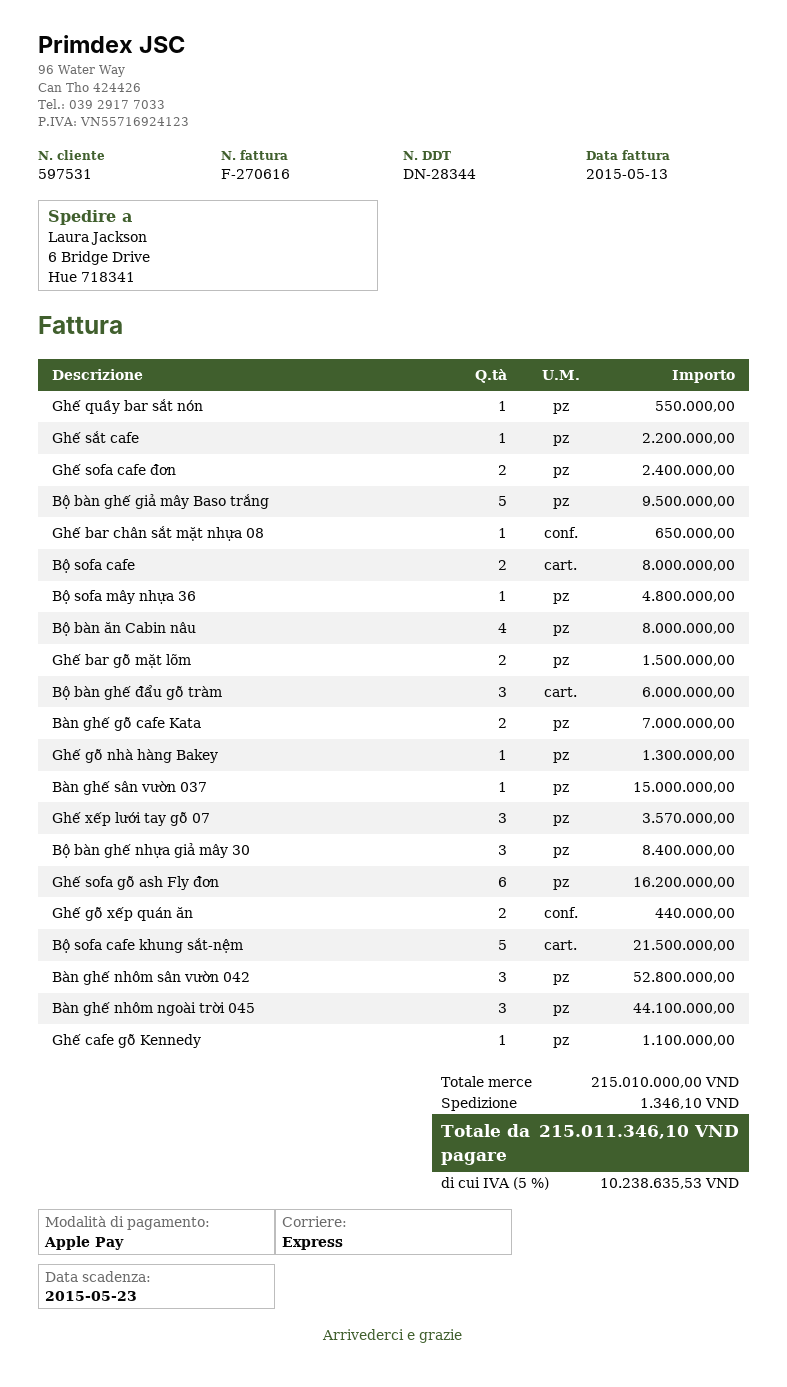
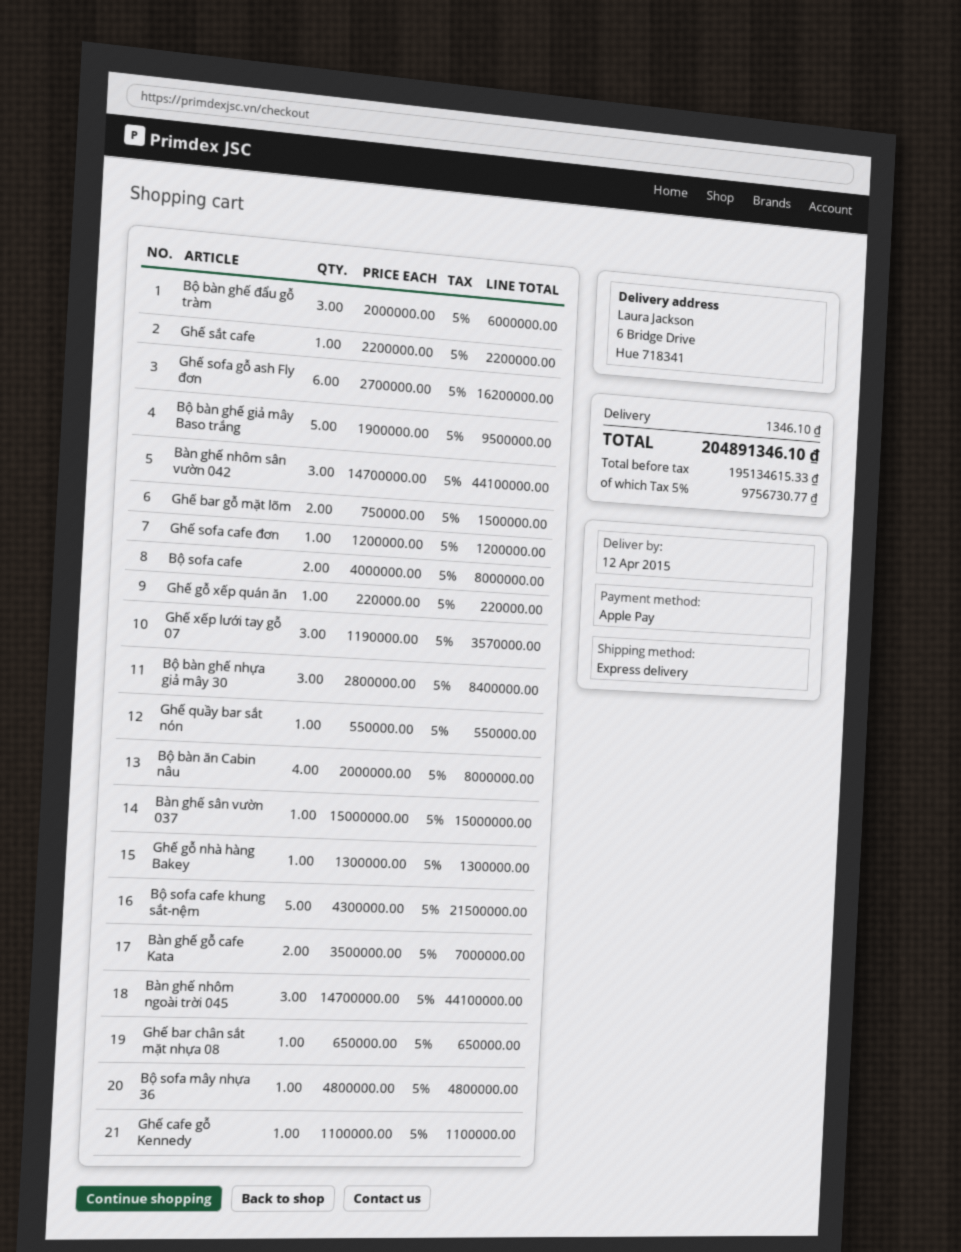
Ghế sofa cafe đơn: 2 for 2400000.00 -> 1 for 1200000.00
Ghế gỗ xếp quán ăn: 2 for 440000.00 -> 1 for 220000.00
Bàn ghế nhôm sân vườn 042: 3 for 52800000.00 -> 3 for 44100000.00
tax: 5% = 10238635.53 -> 5% = 9756730.77
total: 215011346.10 -> 204891346.10

